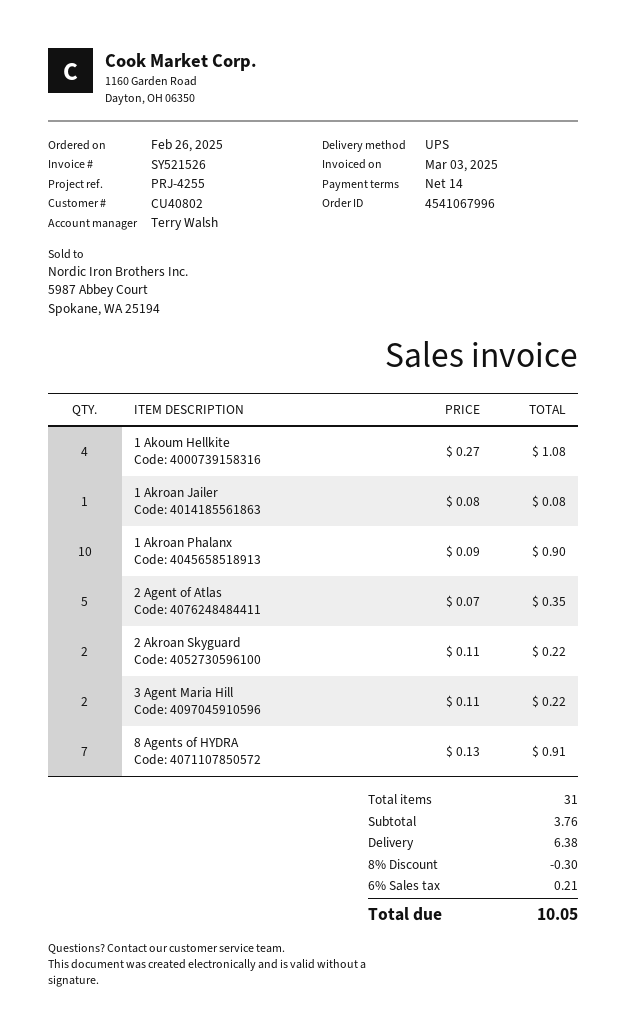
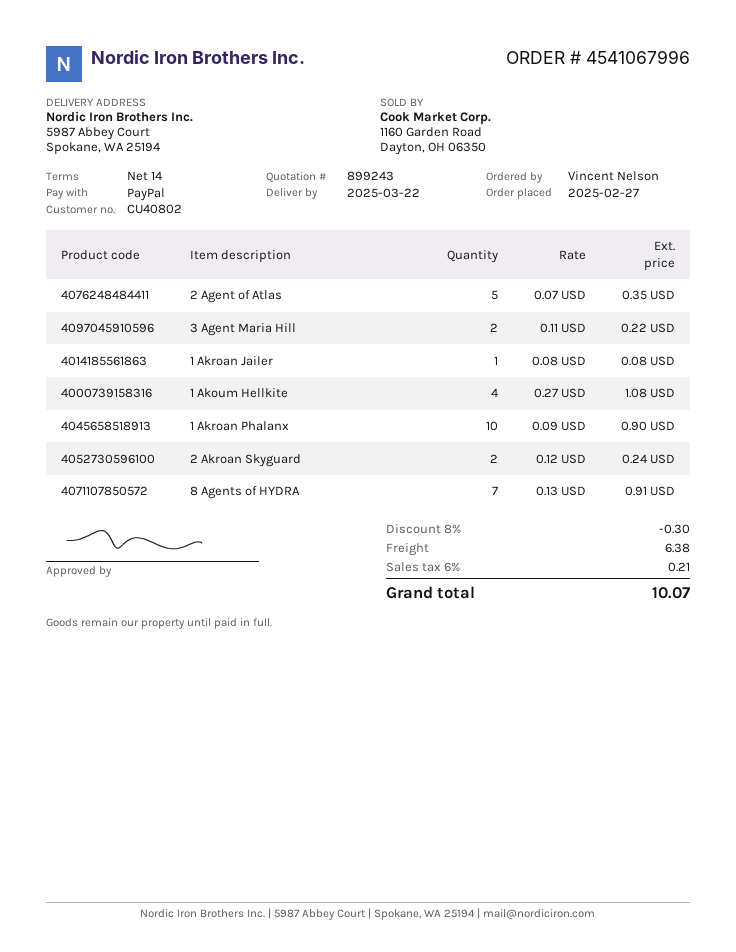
order date: 2025-02-26 -> 2025-02-27
2 Akroan Skyguard: 2 x 0.11 = 0.22 -> 2 x 0.12 = 0.24
total: 10.05 -> 10.07

